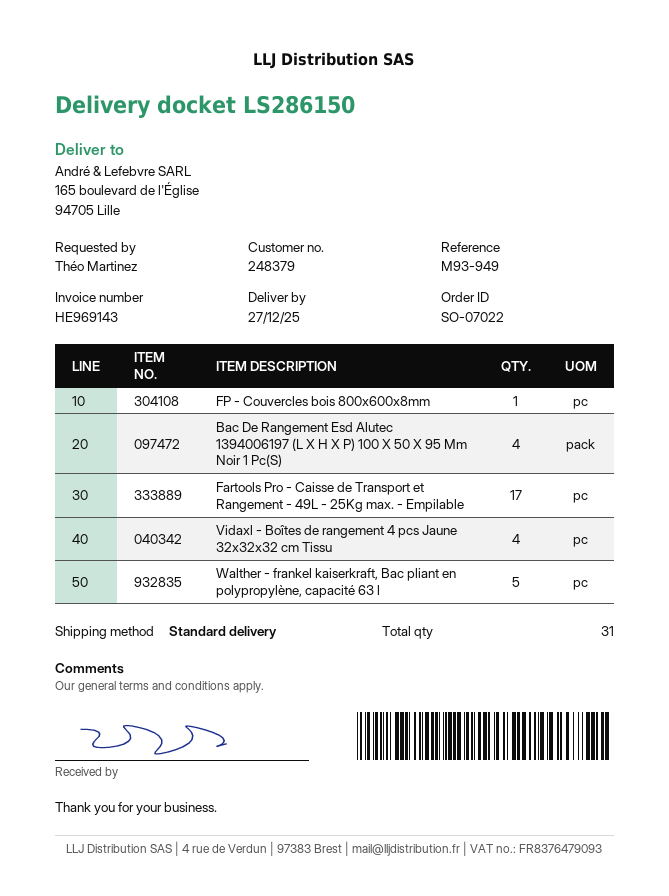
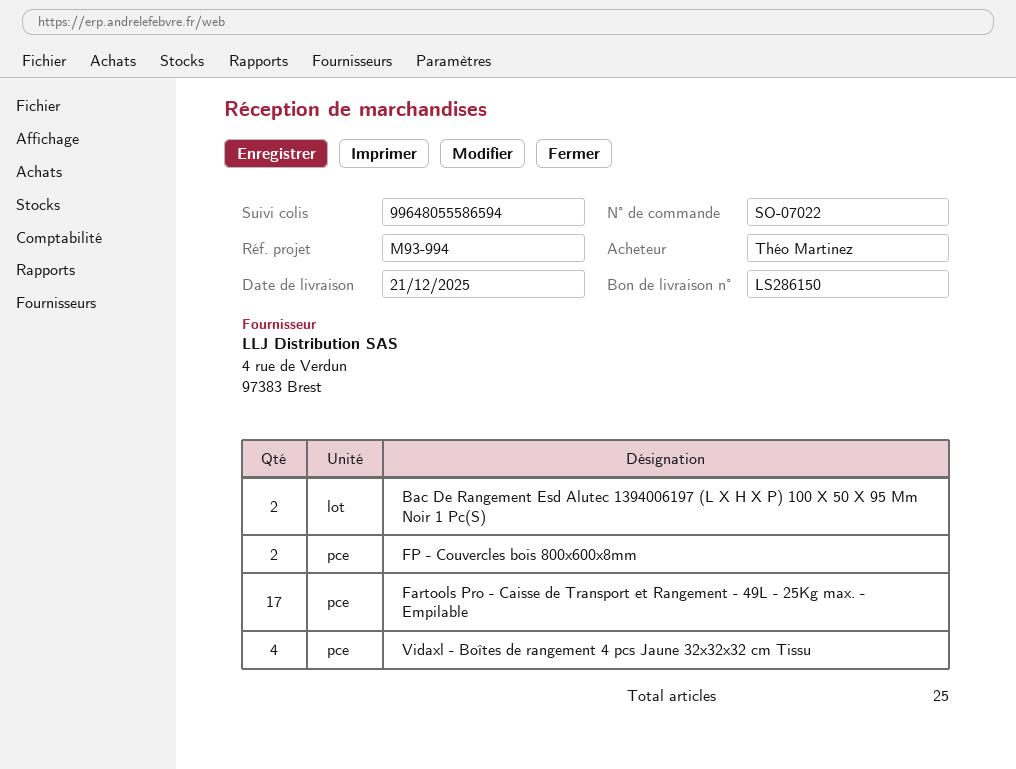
delivery date: 2025-12-27 -> 2025-12-21
reference: M93-949 -> M93-994
FP - Couvercles bois 800x600x8mm: 1 -> 2
Bac De Rangement Esd Alutec 1394006197 (L X H X P) 100 X 50 X 95 Mm Noir 1 Pc(S): 4 -> 2
Walther - frankel kaiserkraft, Bac pliant en polypropylène, capacité 63 l: 5 -> none
total quantity: 31 -> 25

